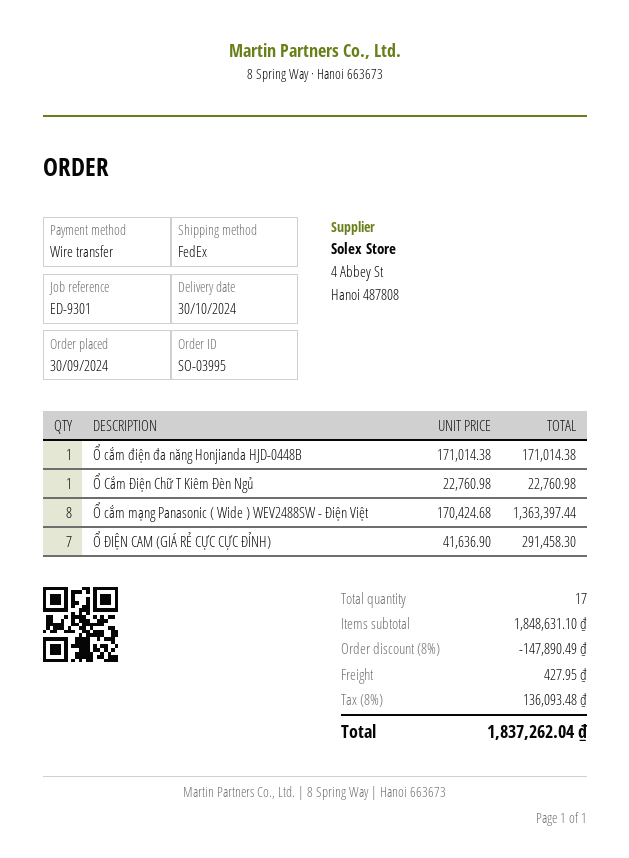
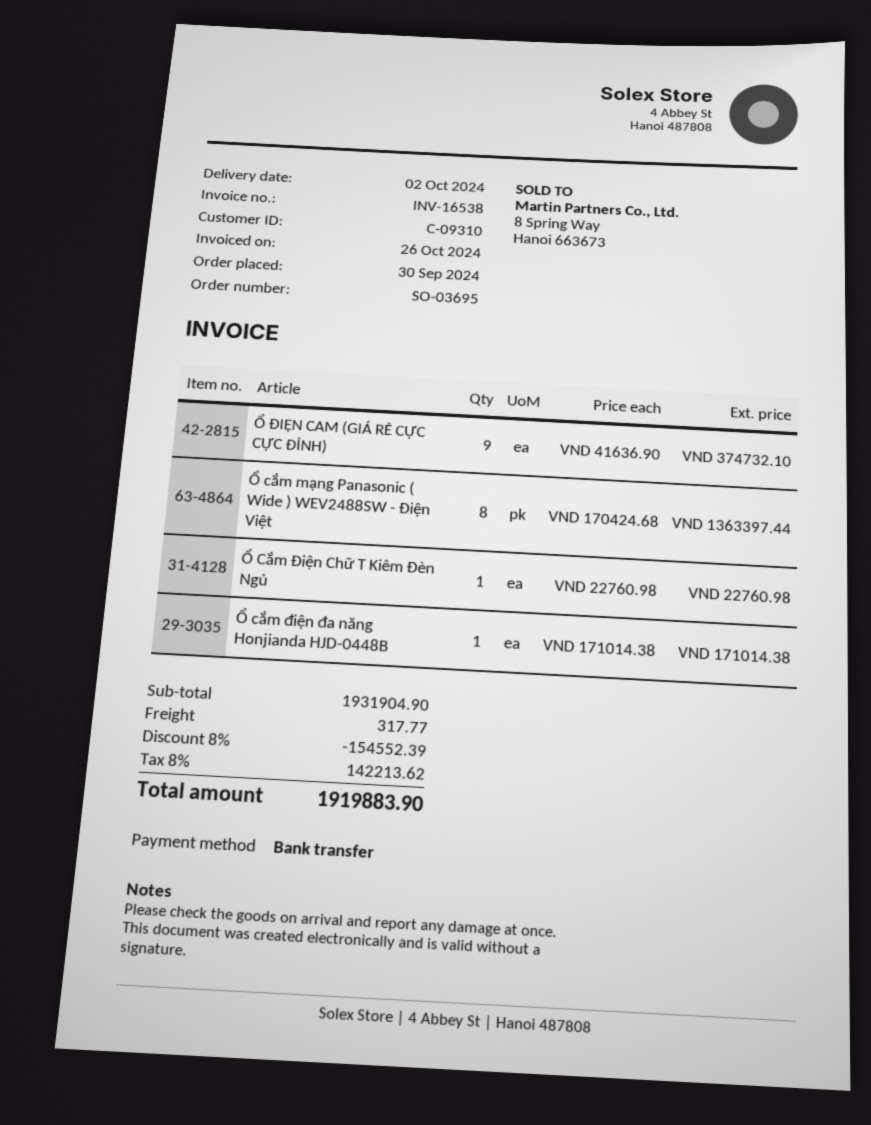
order number: SO-03995 -> SO-03695
delivery date: 2024-10-30 -> 2024-10-02
Ổ ĐIỆN CAM (GIÁ RẺ CỰC CỰC ĐỈNH): 7 x 41636.90 = 291458.30 -> 9 x 41636.90 = 374732.10
subtotal: 1848631.10 -> 1931904.90
discount: 8% = 147890.49 -> 8% = 154552.39
shipping: 427.95 -> 317.77
tax: 8% = 136093.48 -> 8% = 142213.62
total: 1837262.04 -> 1919883.90

